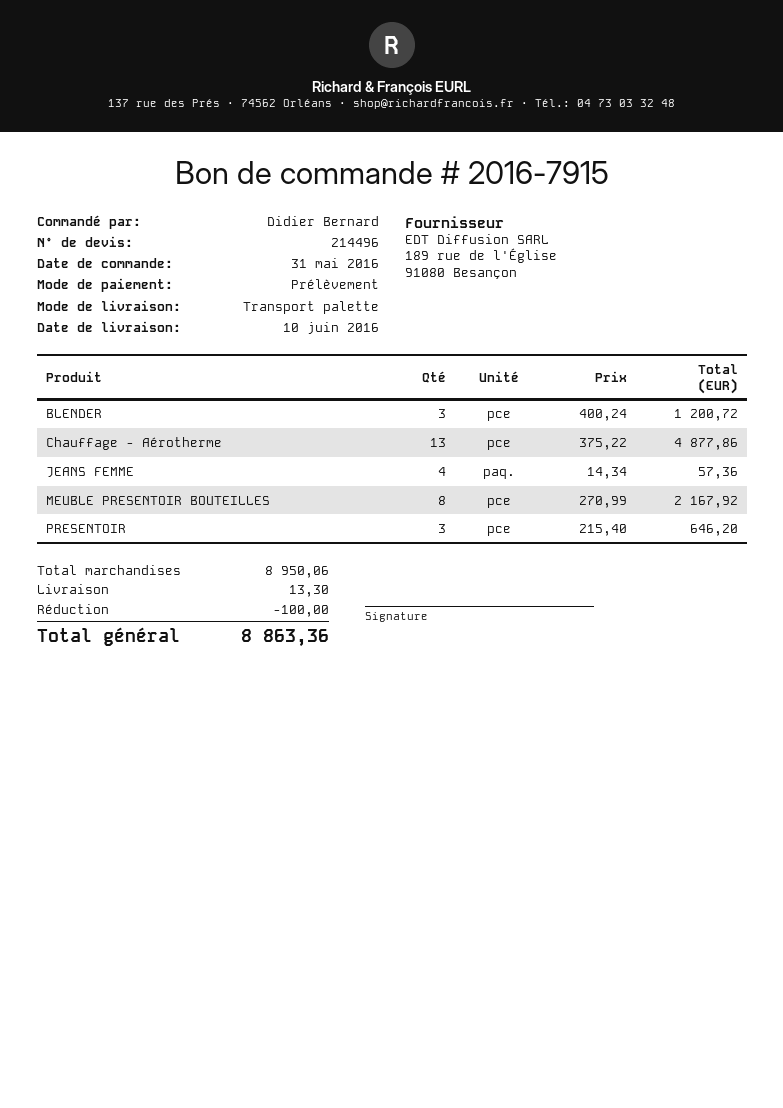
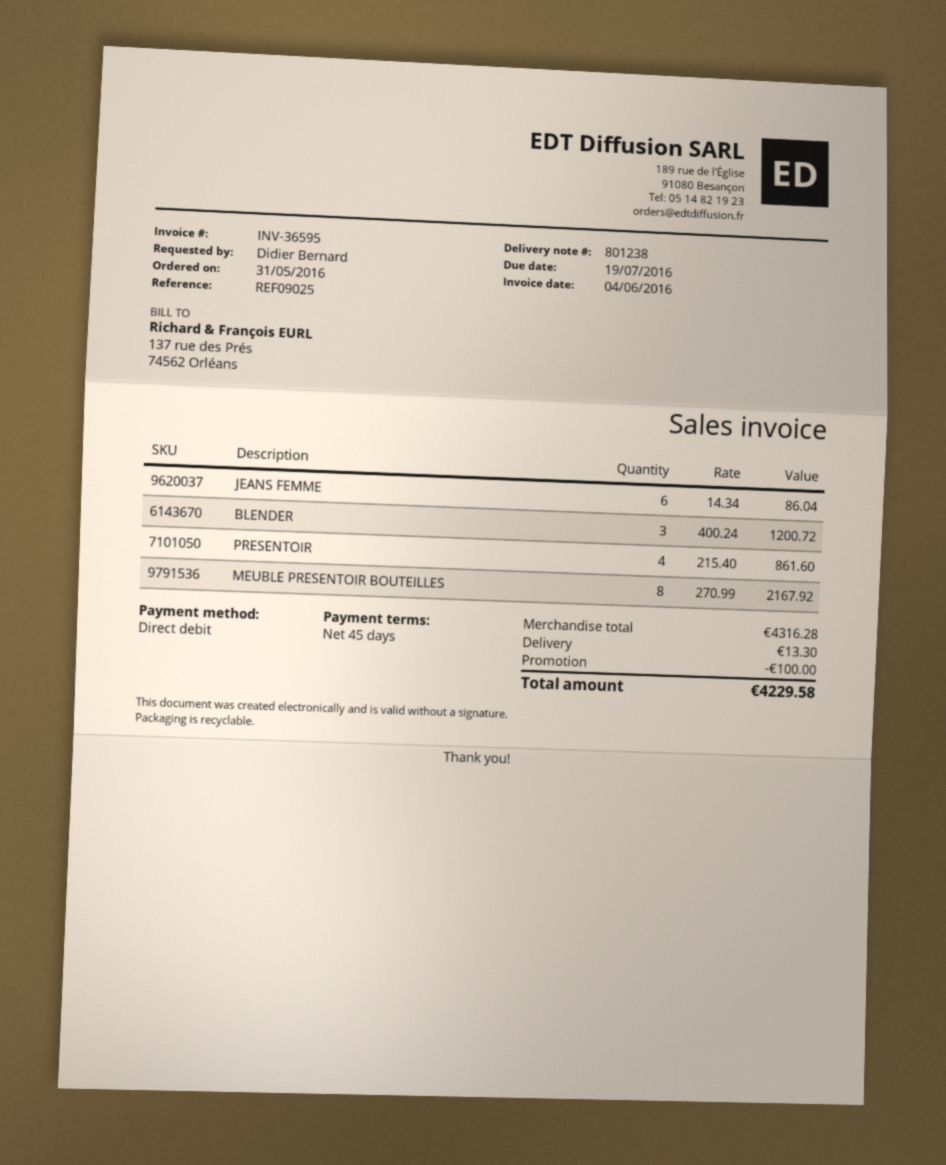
Chauffage - Aérotherme: 13 x 375.22 = 4877.86 -> none
JEANS FEMME: 4 x 14.34 = 57.36 -> 6 x 14.34 = 86.04
PRESENTOIR: 3 x 215.40 = 646.20 -> 4 x 215.40 = 861.60
subtotal: 8950.06 -> 4316.28
total: 8863.36 -> 4229.58

